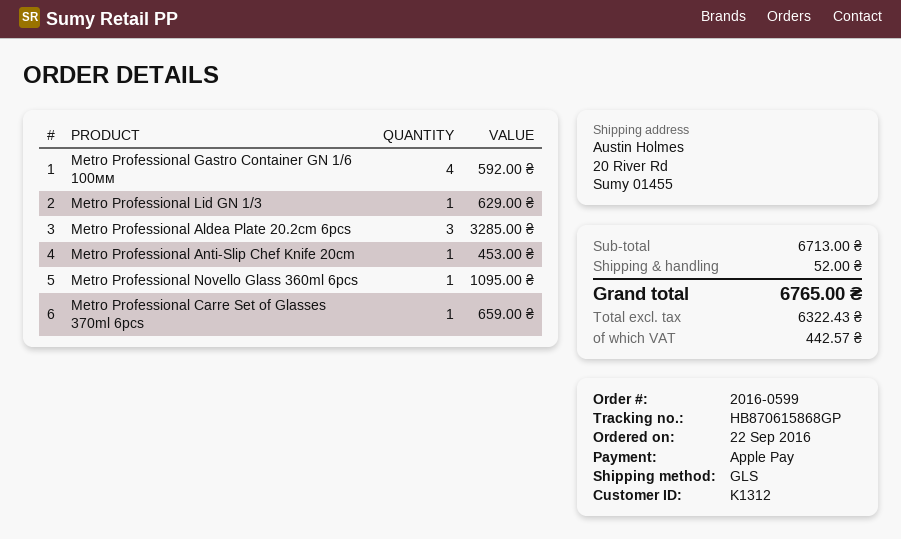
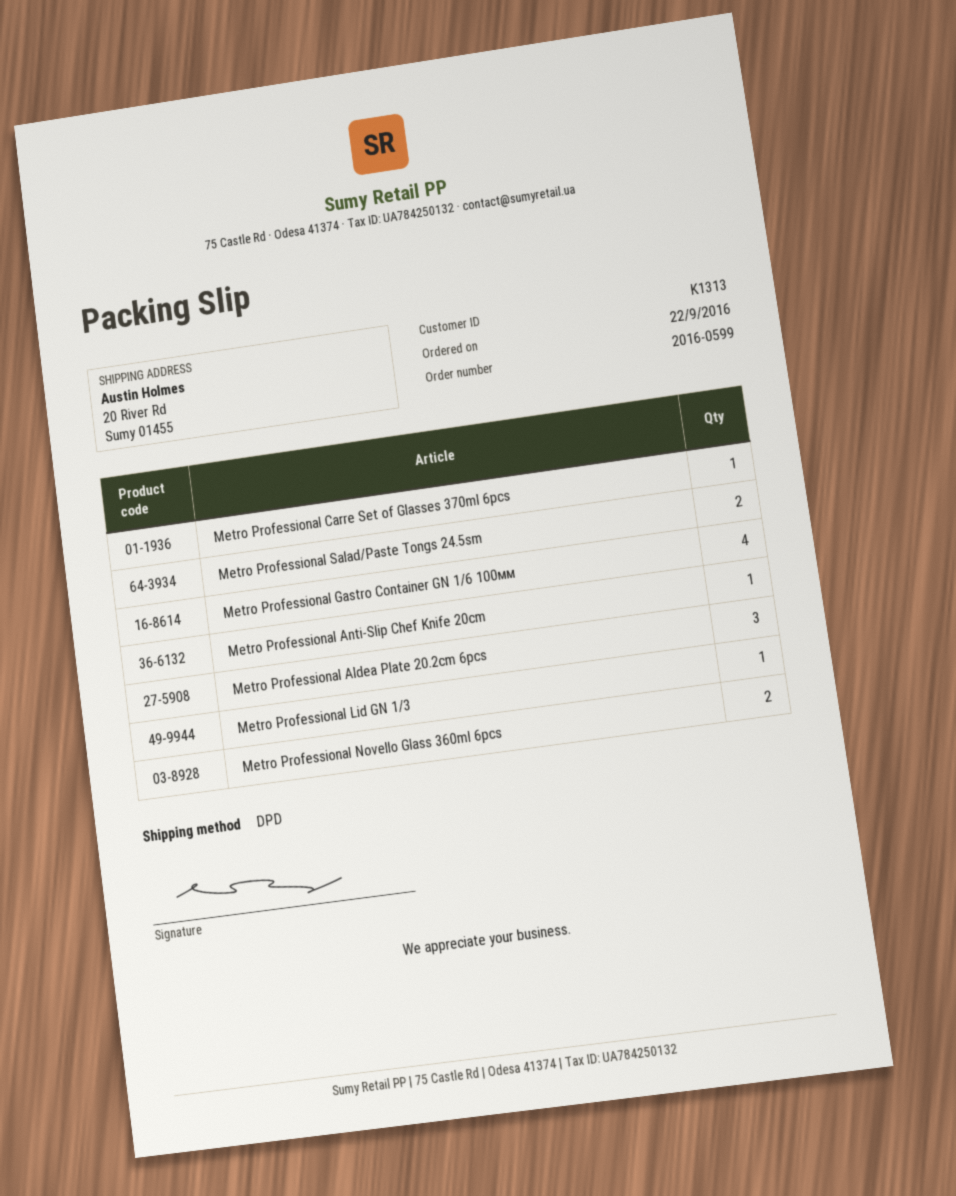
customer number: K1312 -> K1313
shipping method: GLS -> DPD
Metro Professional Novello Glass 360ml 6pcs: 1 -> 2
Metro Professional Salad/Paste Tongs 24.5sm: none -> 2

